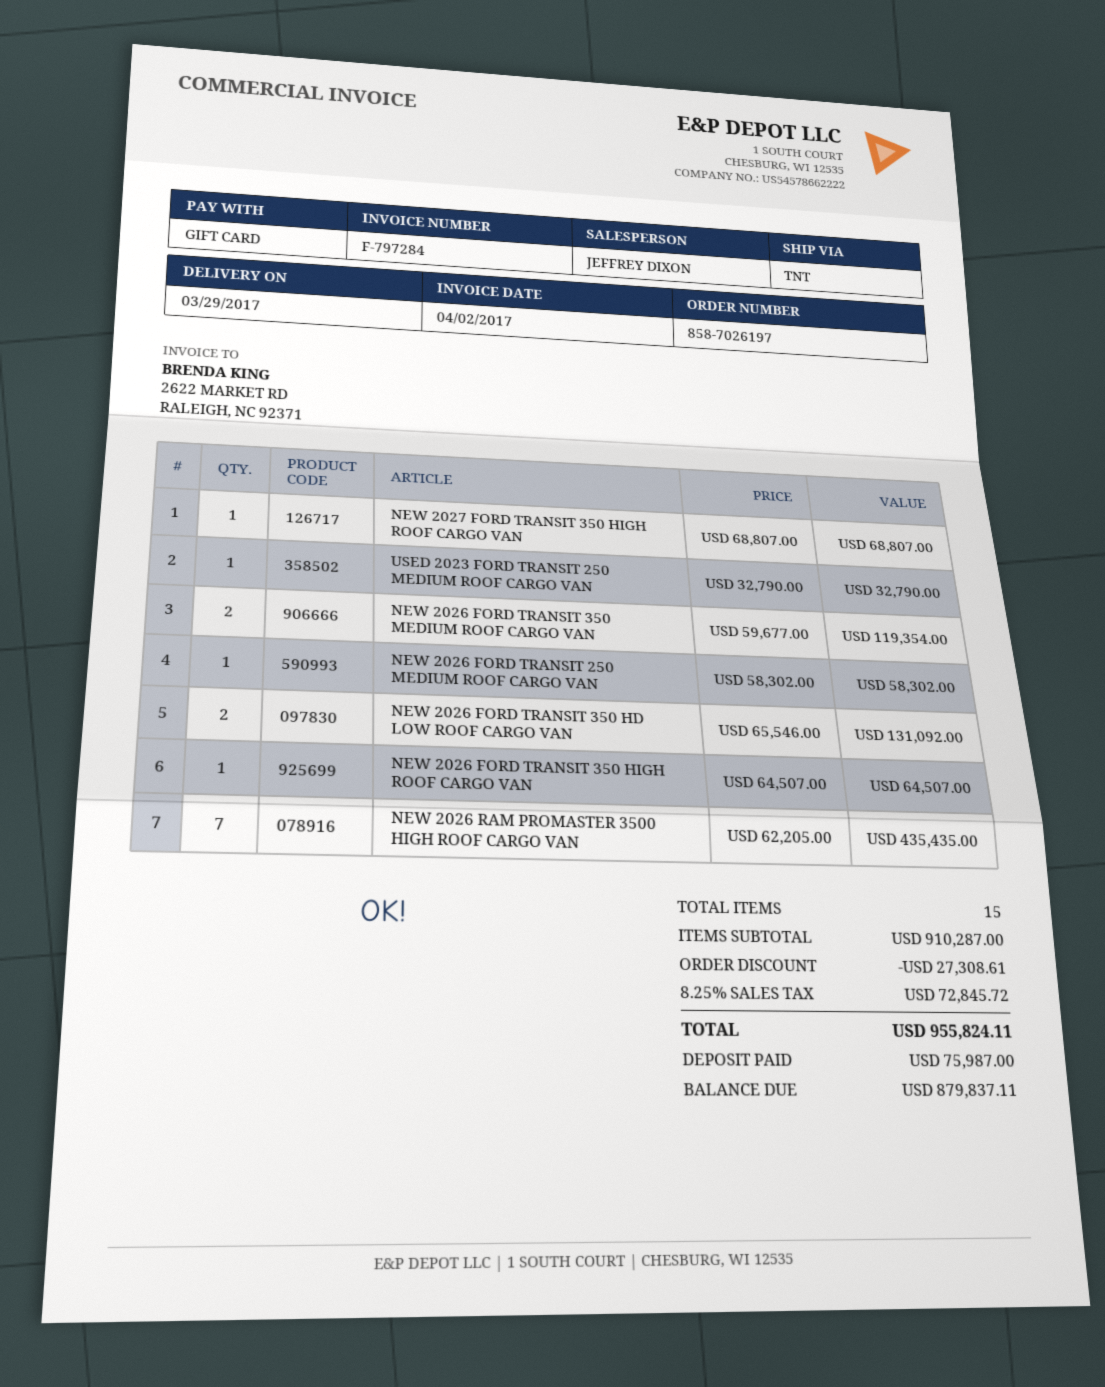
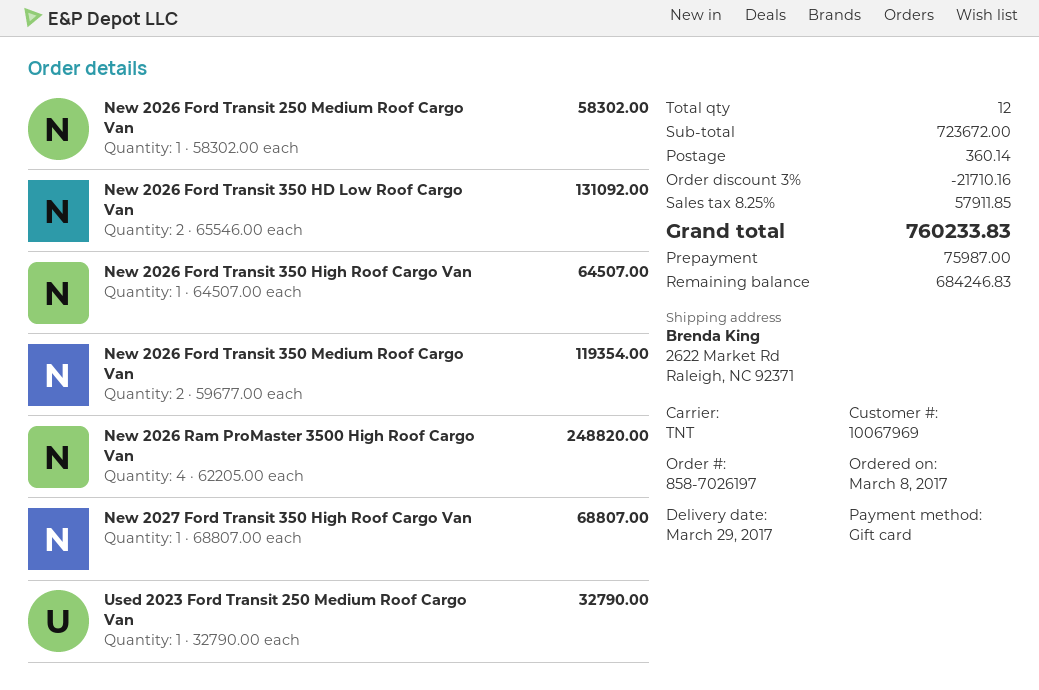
NEW 2026 RAM PROMASTER 3500 HIGH ROOF CARGO VAN: 7 x 62205.00 = 435435.00 -> 4 x 62205.00 = 248820.00
total quantity: 15 -> 12
subtotal: 910287.00 -> 723672.00
discount: 27308.61 -> 21710.16
shipping: none -> 360.14
tax: 8.25% = 72845.72 -> 8.25% = 57911.85
total: 955824.11 -> 760233.83
balance: 879837.11 -> 684246.83

